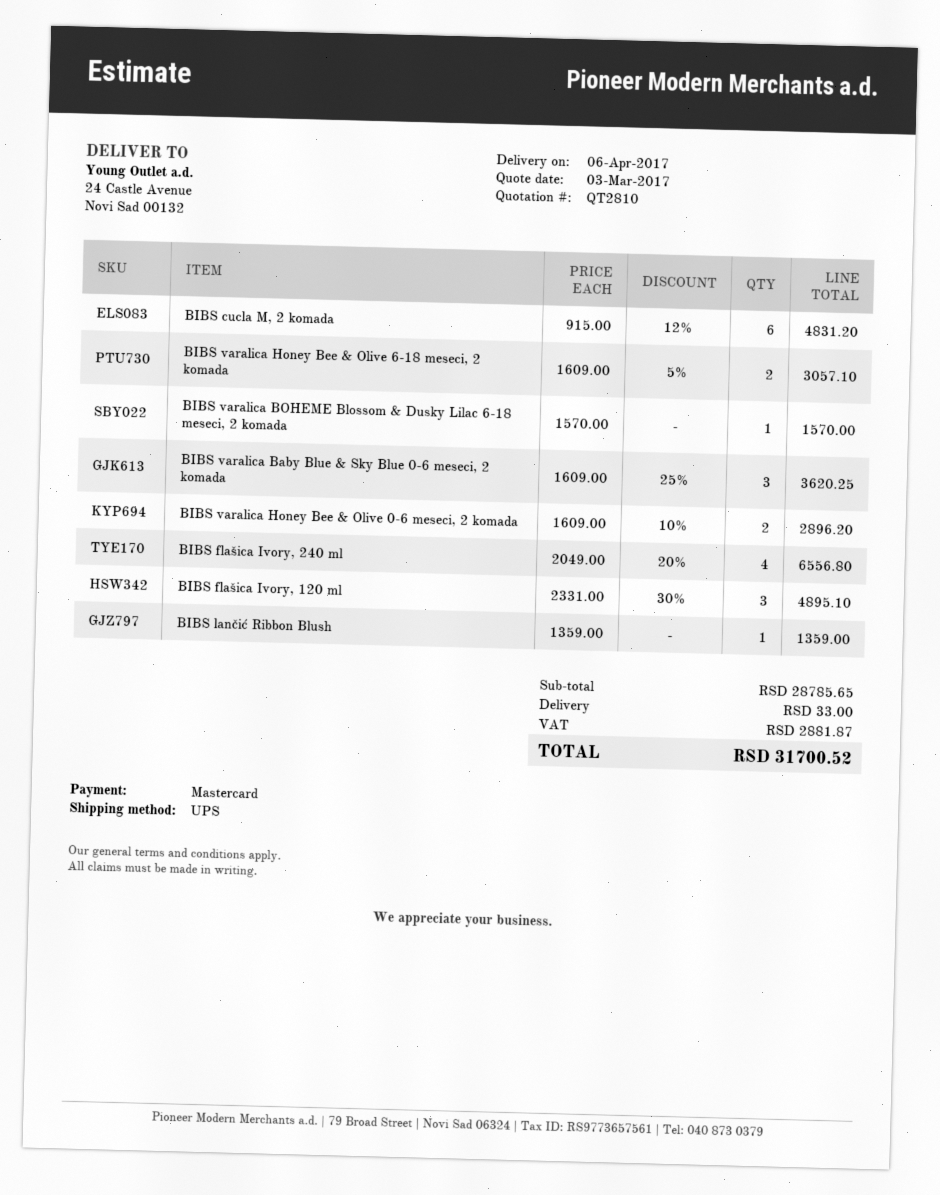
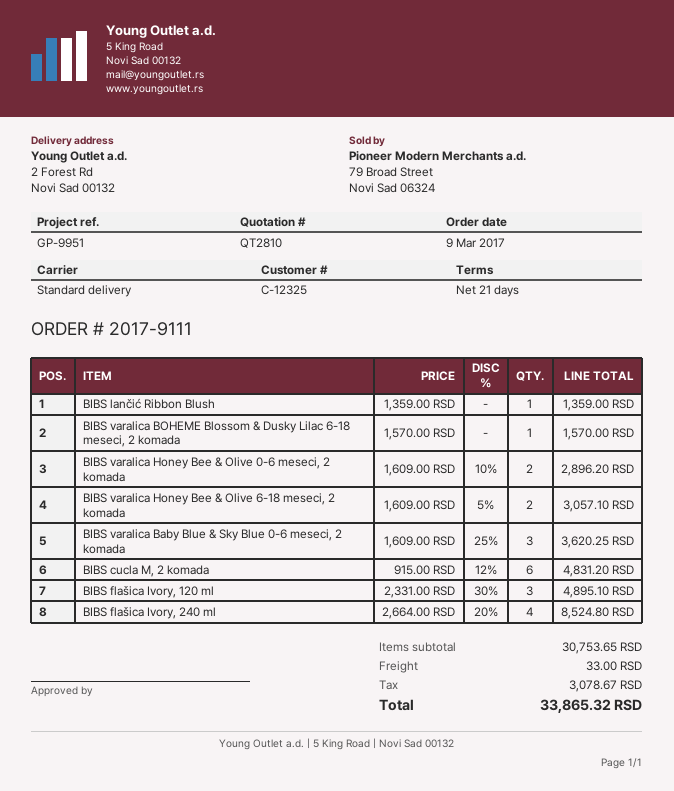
shipping method: UPS -> standard
ship to: 24 Castle Avenue, Novi Sad 00132 -> 2 Forest Rd, Novi Sad 00132
BIBS flašica Ivory, 240 ml: 4 x 2049.00 - 20% = 6556.80 -> 4 x 2664.00 - 20% = 8524.80
subtotal: 28785.65 -> 30753.65
tax: 2881.87 -> 3078.67
total: 31700.52 -> 33865.32

